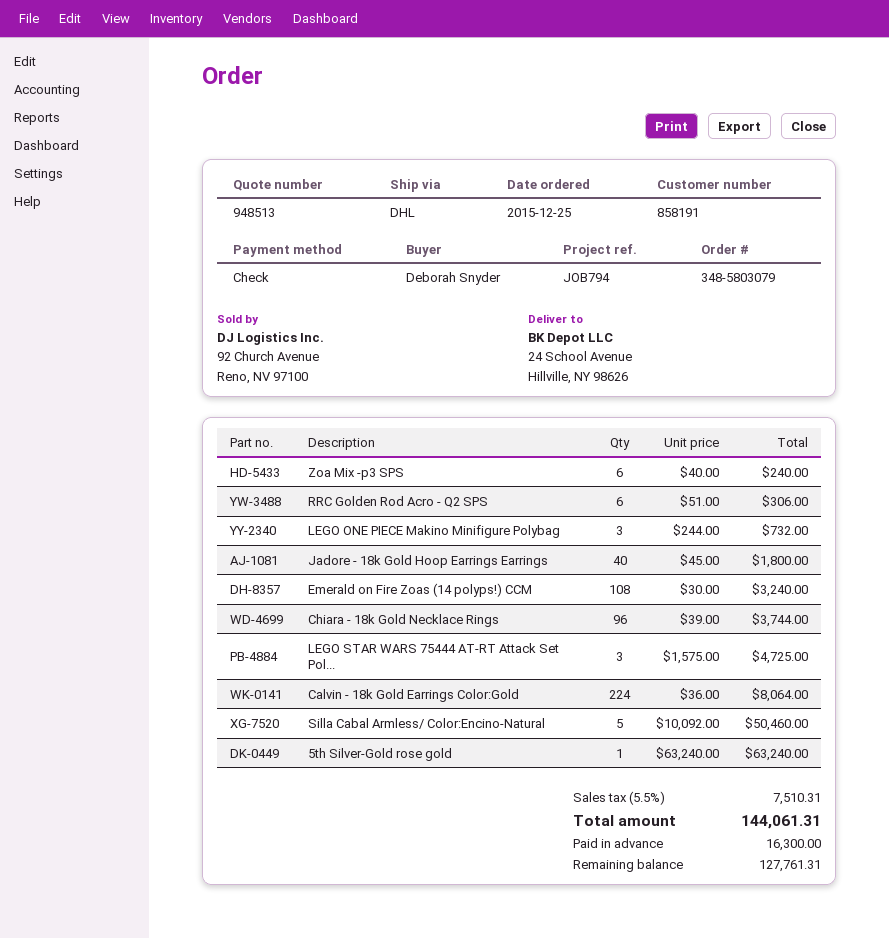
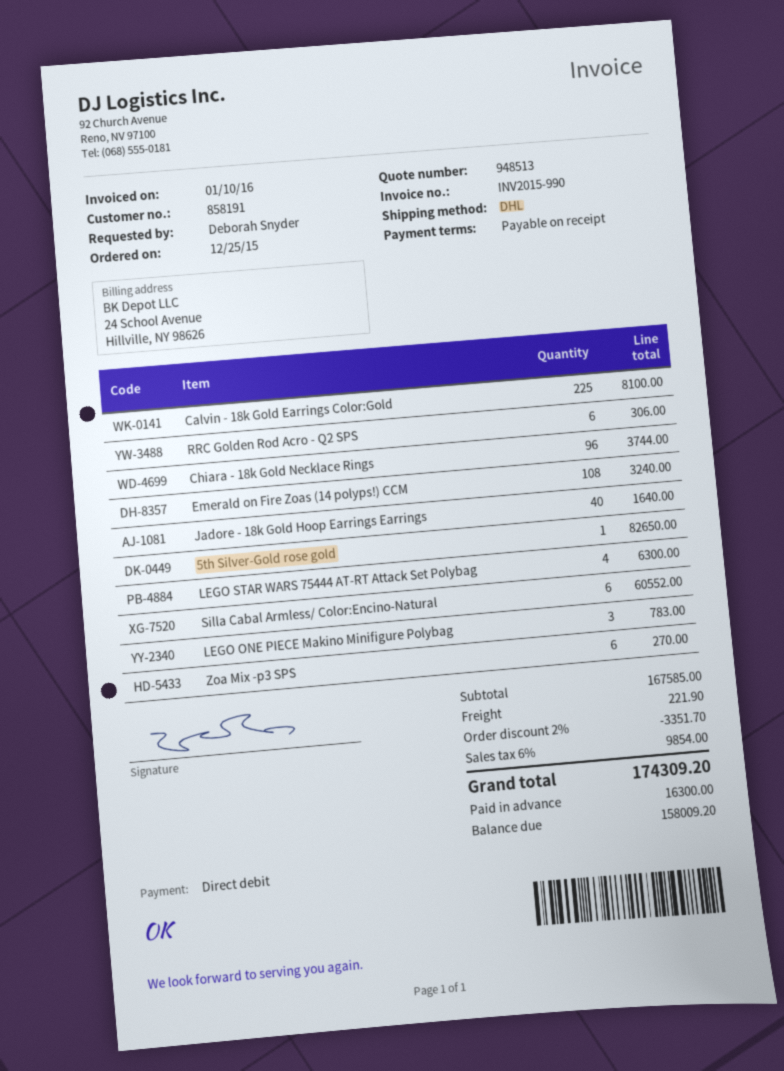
payment method: cheque -> direct debit
Zoa Mix -p3 SPS: 6 for 240.00 -> 6 for 270.00
LEGO ONE PIECE Makino Minifigure Polybag: 3 for 732.00 -> 3 for 783.00
Jadore - 18k Gold Hoop Earrings Earrings: 40 for 1800.00 -> 40 for 1640.00
LEGO STAR WARS 75444 AT-RT Attack Set Pol...: 3 for 4725.00 -> 4 for 6300.00
Calvin - 18k Gold Earrings Color:Gold: 224 for 8064.00 -> 225 for 8100.00
Silla Cabal Armless/ Color:Encino-Natural: 5 for 50460.00 -> 6 for 60552.00
5th Silver-Gold rose gold: 1 for 63240.00 -> 1 for 82650.00
discount: none -> 2% = 3351.70
shipping: none -> 221.90
tax: 5.5% = 7510.31 -> 6% = 9854.00
total: 144061.31 -> 174309.20
balance: 127761.31 -> 158009.20

